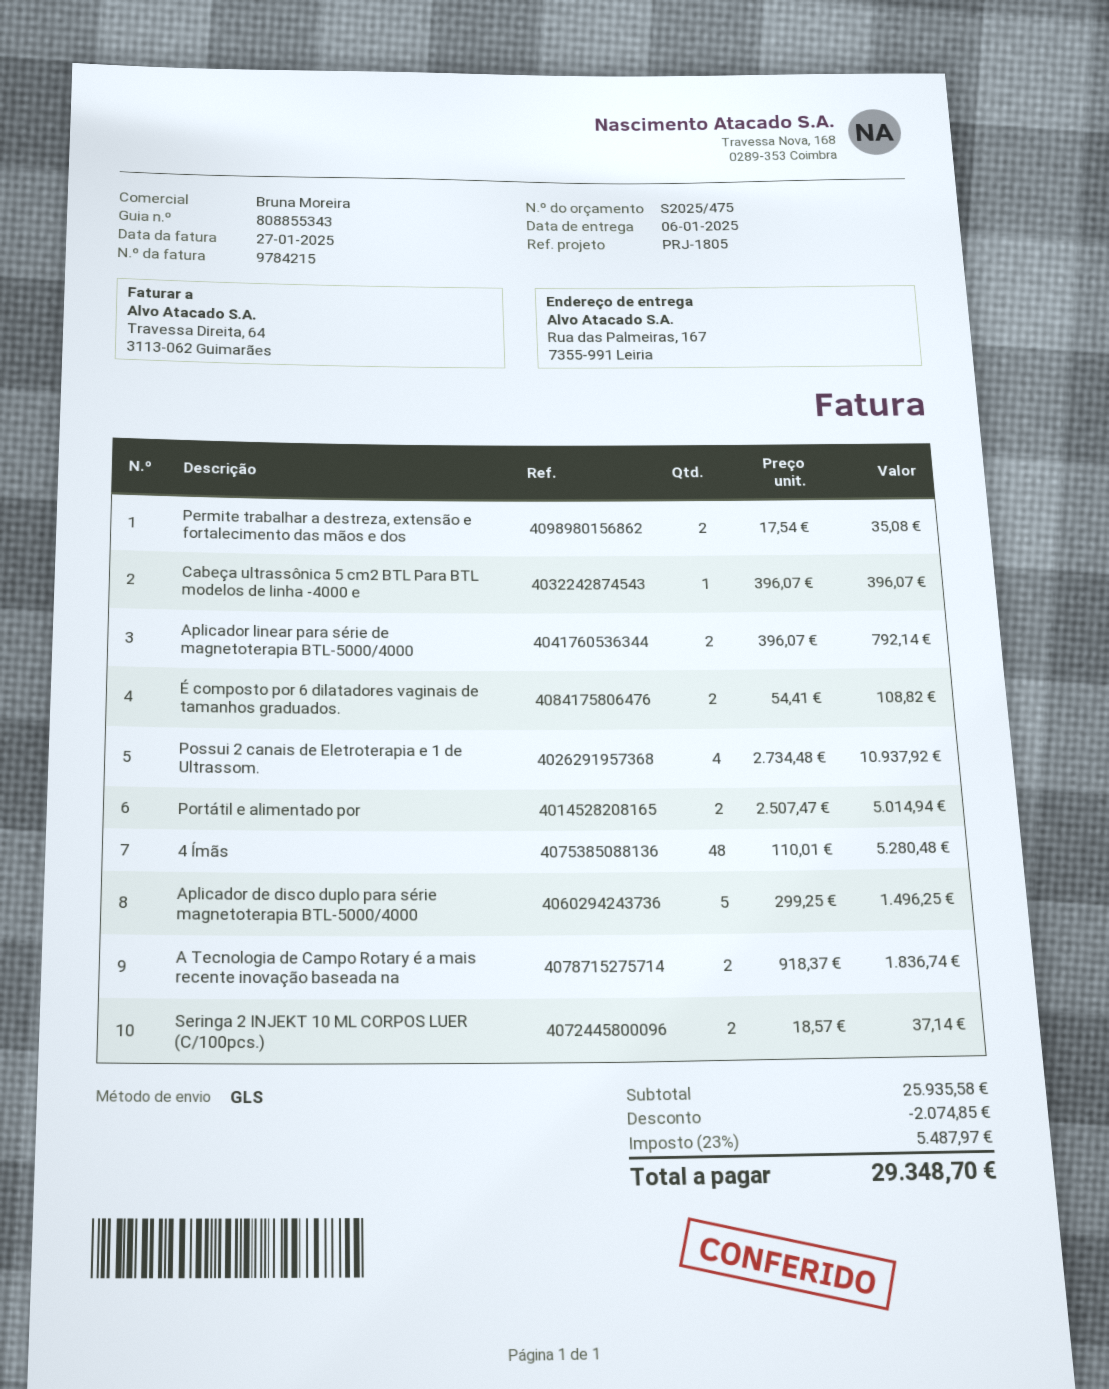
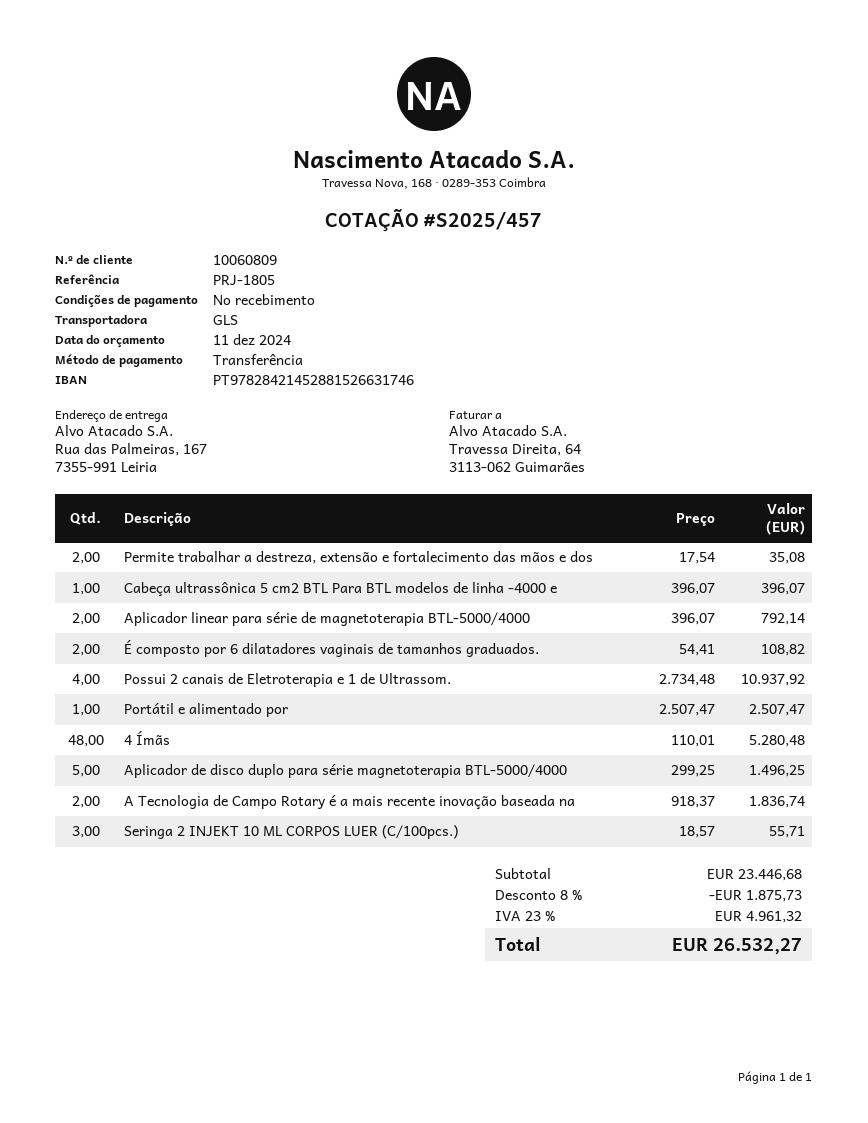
quote number: S2025/475 -> S2025/457
Portátil e alimentado por: 2 x 2507.47 = 5014.94 -> 1 x 2507.47 = 2507.47
Seringa 2 INJEKT 10 ML CORPOS LUER (C/100pcs.): 2 x 18.57 = 37.14 -> 3 x 18.57 = 55.71
subtotal: 25935.58 -> 23446.68
discount: 2074.85 -> 1875.73
tax: 23% = 5487.97 -> 23% = 4961.32
total: 29348.70 -> 26532.27

